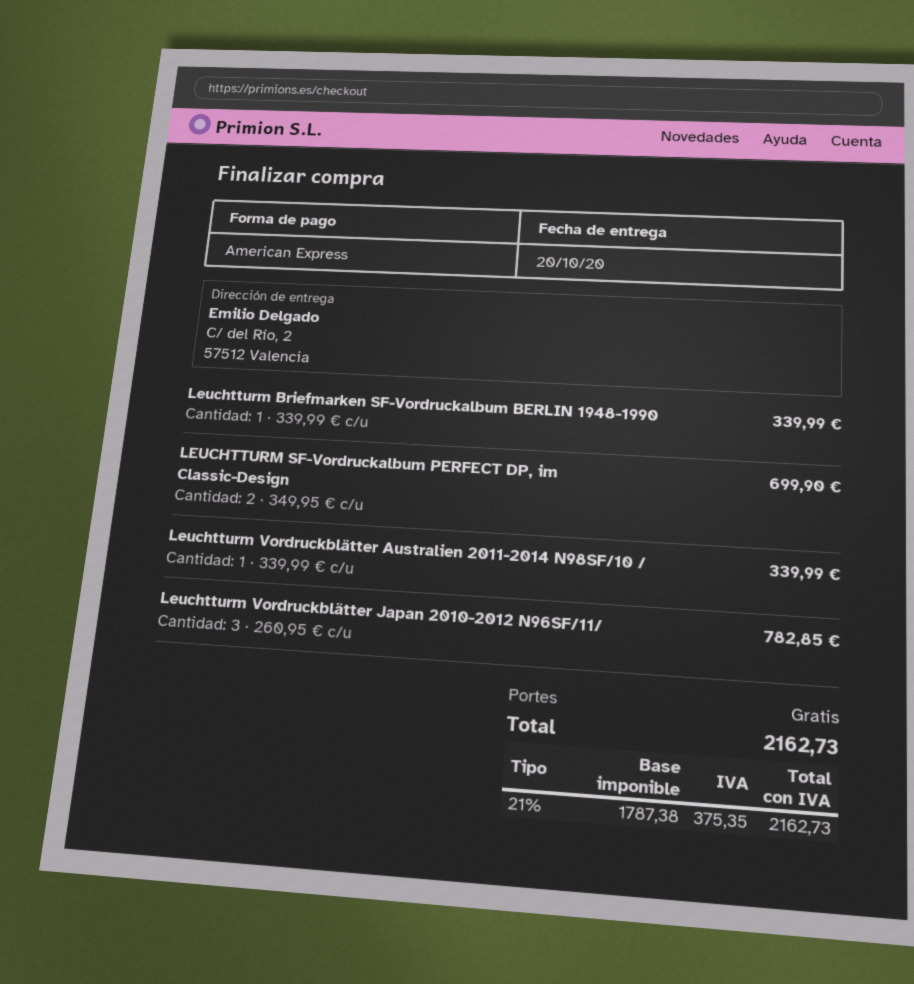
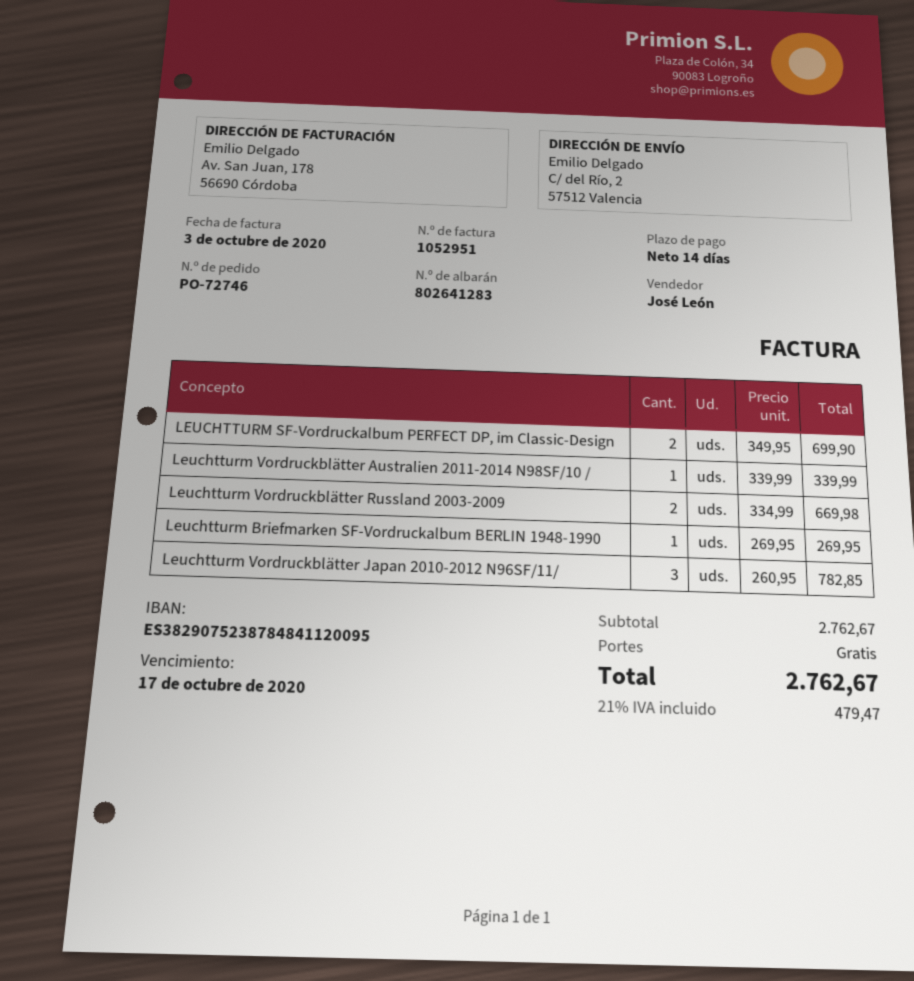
Leuchtturm Briefmarken SF-Vordruckalbum BERLIN 1948-1990: 1 x 339.99 = 339.99 -> 1 x 269.95 = 269.95
Leuchtturm Vordruckblätter Russland 2003-2009: none -> 2 x 334.99 = 669.98
tax: 21% = 375.35 -> 21% = 479.47
total: 2162.73 -> 2762.67

